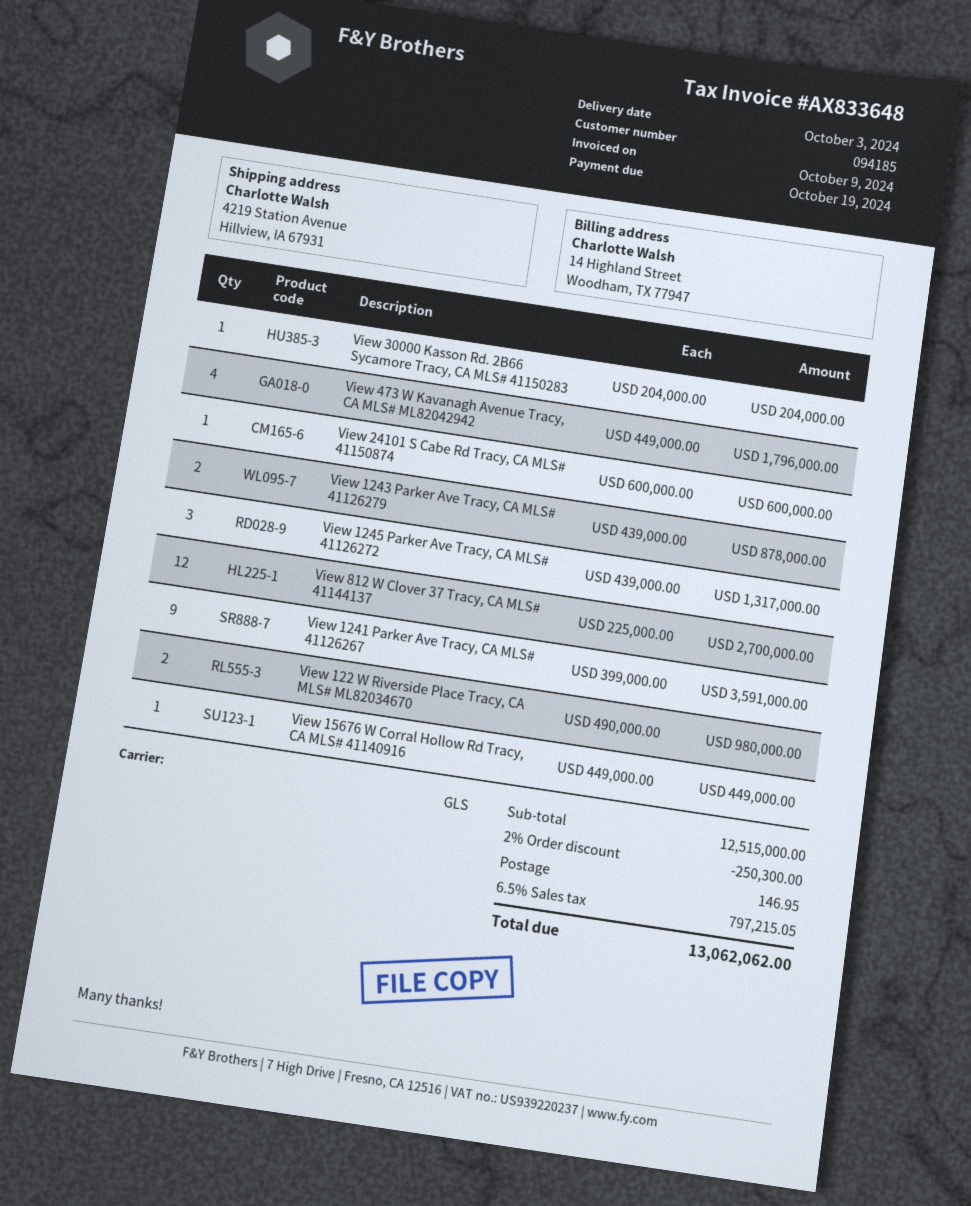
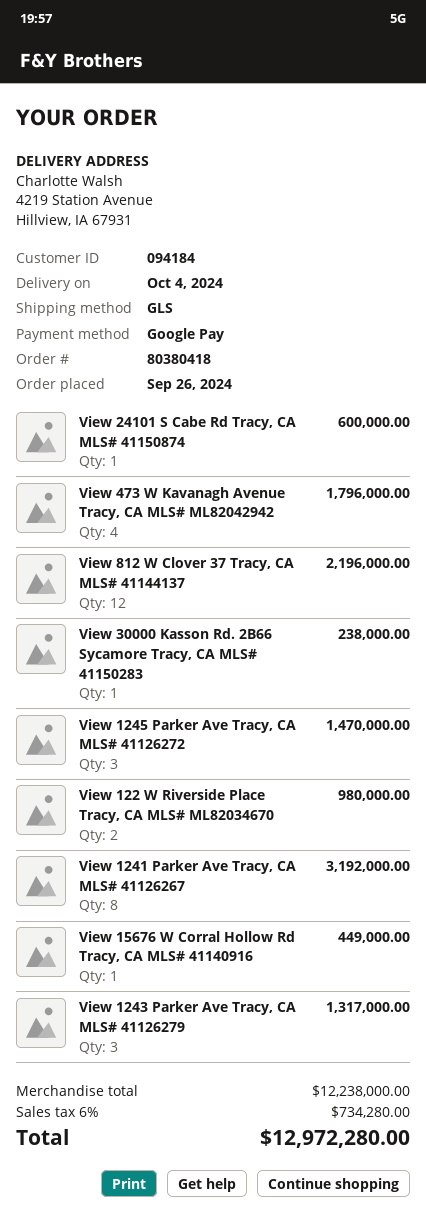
delivery date: 2024-10-03 -> 2024-10-04
customer number: 094185 -> 094184
View 30000 Kasson Rd. 2B66 Sycamore Tracy, CA MLS# 41150283: 1 for 204000.00 -> 1 for 238000.00
View 1243 Parker Ave Tracy, CA MLS# 41126279: 2 for 878000.00 -> 3 for 1317000.00
View 1245 Parker Ave Tracy, CA MLS# 41126272: 3 for 1317000.00 -> 3 for 1470000.00
View 812 W Clover 37 Tracy, CA MLS# 41144137: 12 for 2700000.00 -> 12 for 2196000.00
View 1241 Parker Ave Tracy, CA MLS# 41126267: 9 for 3591000.00 -> 8 for 3192000.00
subtotal: 12515000.00 -> 12238000.00
discount: 2% = 250300.00 -> none
shipping: 146.95 -> none
tax: 6.5% = 797215.05 -> 6% = 734280.00
total: 13062062.00 -> 12972280.00

